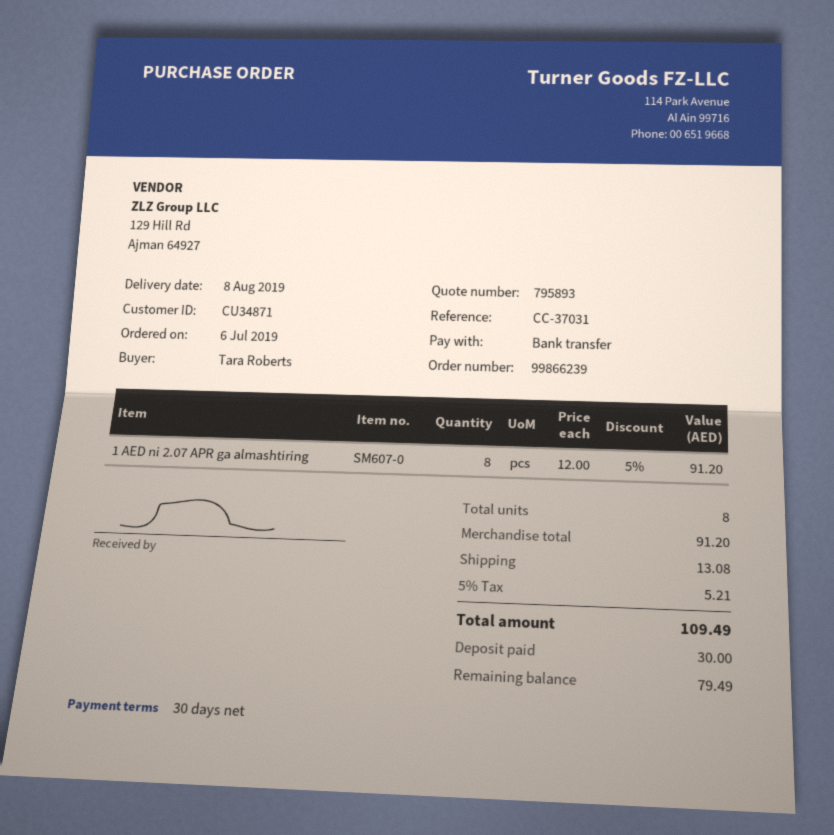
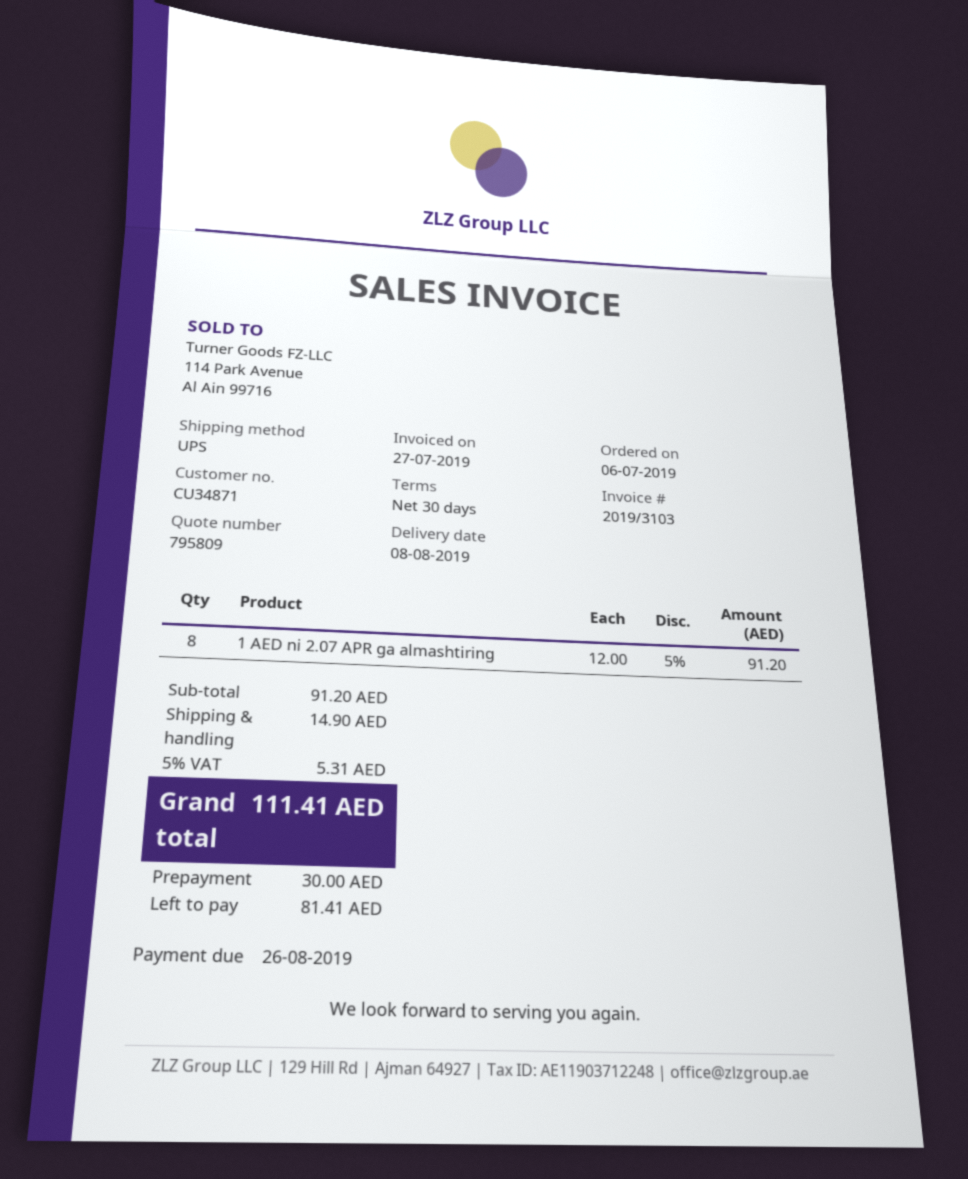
quote number: 795893 -> 795809
shipping: 13.08 -> 14.90
tax: 5% = 5.21 -> 5% = 5.31
total: 109.49 -> 111.41
balance: 79.49 -> 81.41

